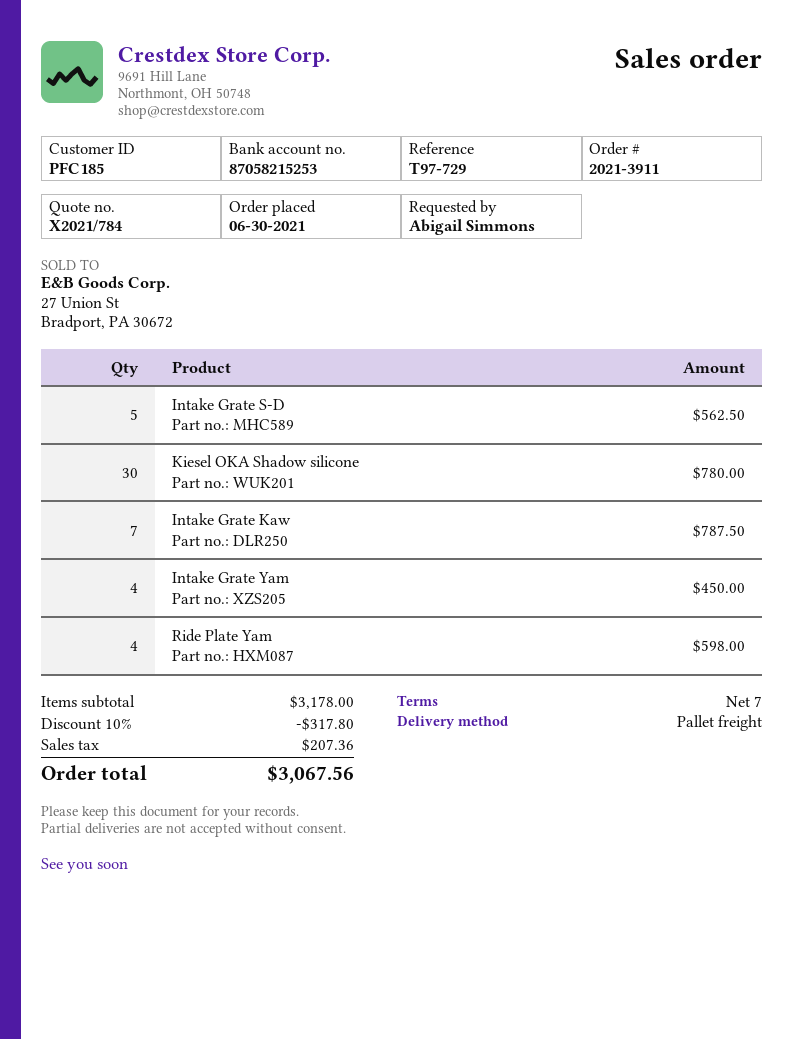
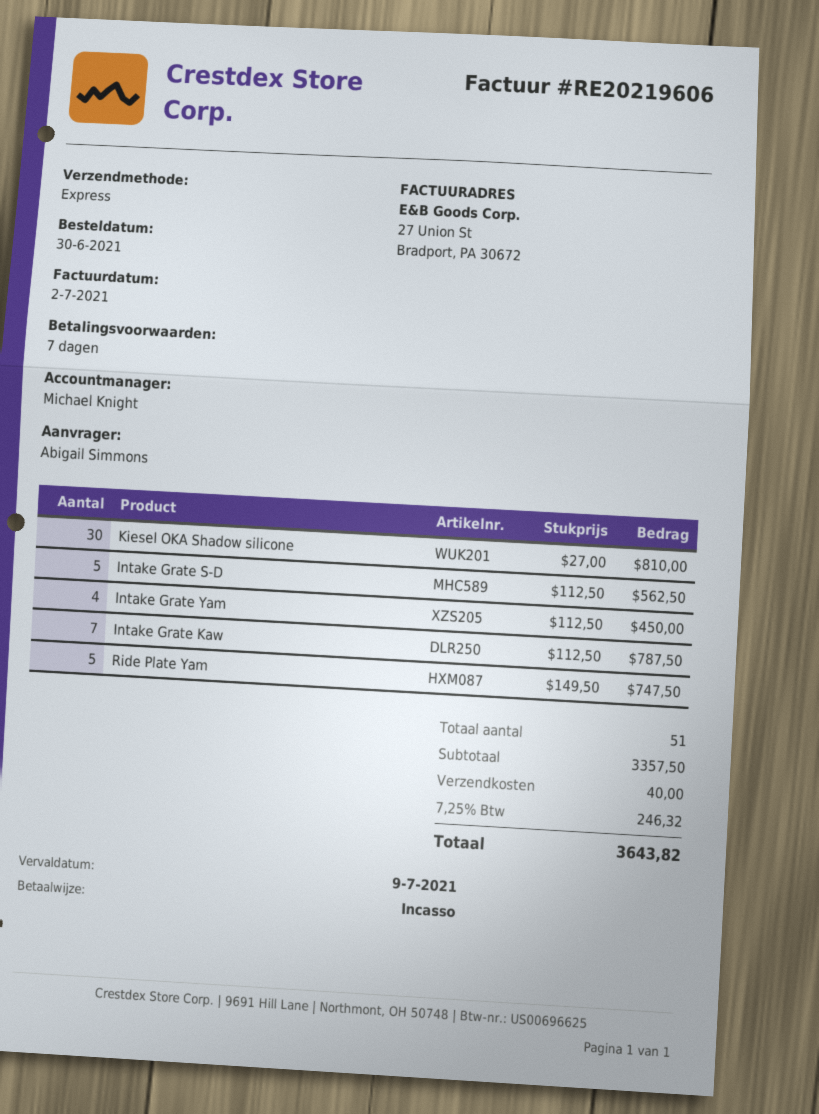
shipping method: pallet freight -> express
Kiesel OKA Shadow silicone: 30 for 780.00 -> 30 for 810.00
Ride Plate Yam: 4 for 598.00 -> 5 for 747.50
subtotal: 3178.00 -> 3357.50
discount: 10% = 317.80 -> none
shipping: none -> 40.00
tax: 207.36 -> 246.32
total: 3067.56 -> 3643.82

